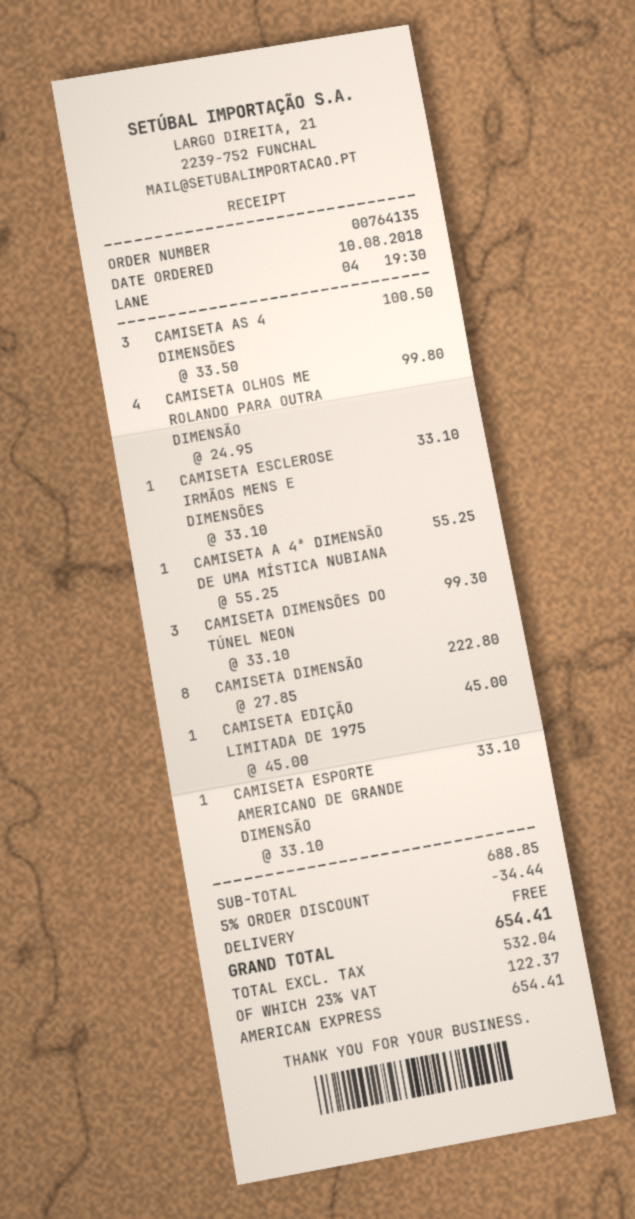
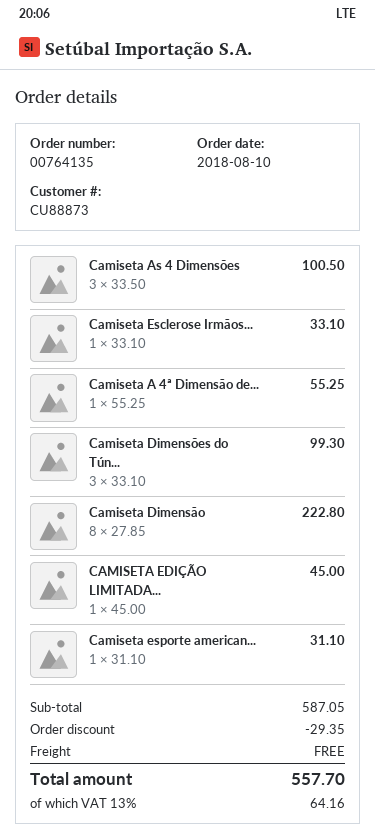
CAMISETA OLHOS ME ROLANDO PARA OUTRA DIMENSÃO: 4 x 24.95 = 99.80 -> none
CAMISETA ESPORTE AMERICANO DE GRANDE DIMENSÃO: 1 x 33.10 = 33.10 -> 1 x 31.10 = 31.10
subtotal: 688.85 -> 587.05
discount: 34.44 -> 29.35
tax: 23% = 122.37 -> 13% = 64.16
total: 654.41 -> 557.70

